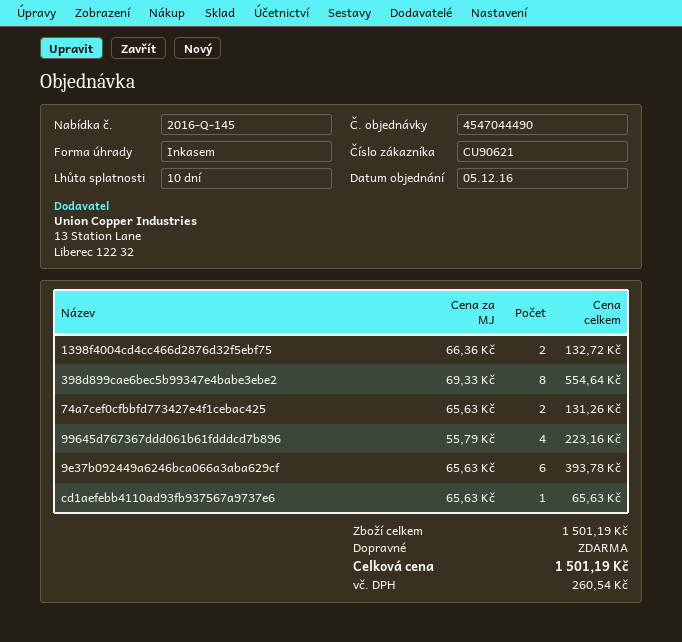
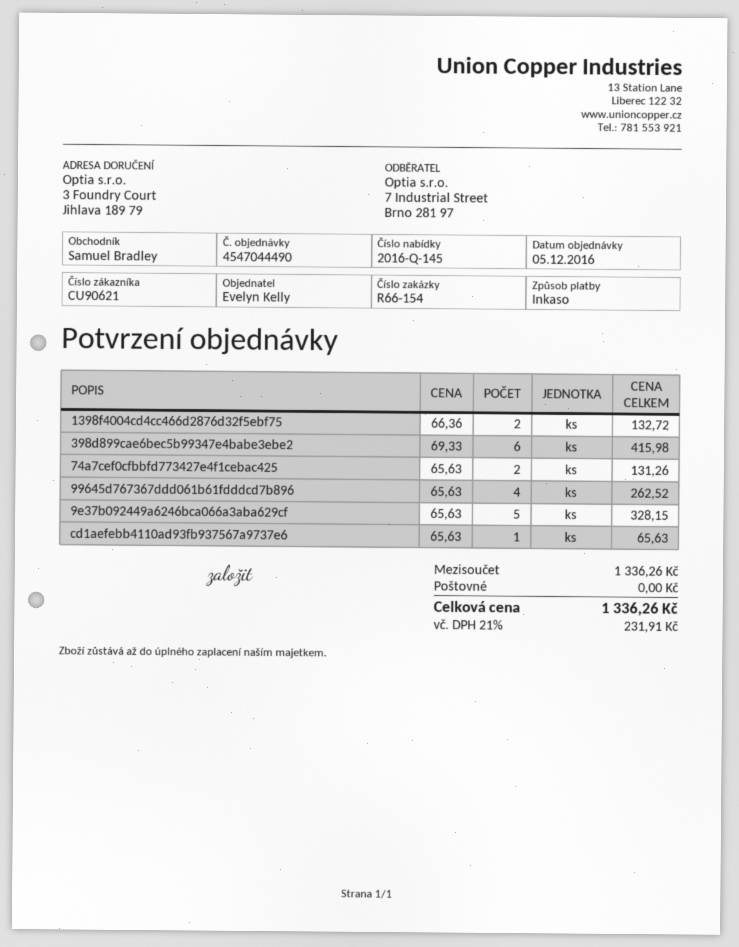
398d899cae6bec5b99347e4babe3ebe2: 8 x 69.33 = 554.64 -> 6 x 69.33 = 415.98
99645d767367ddd061b61fdddcd7b896: 4 x 55.79 = 223.16 -> 4 x 65.63 = 262.52
9e37b092449a6246bca066a3aba629cf: 6 x 65.63 = 393.78 -> 5 x 65.63 = 328.15
subtotal: 1501.19 -> 1336.26
tax: 260.54 -> 231.91
total: 1501.19 -> 1336.26

